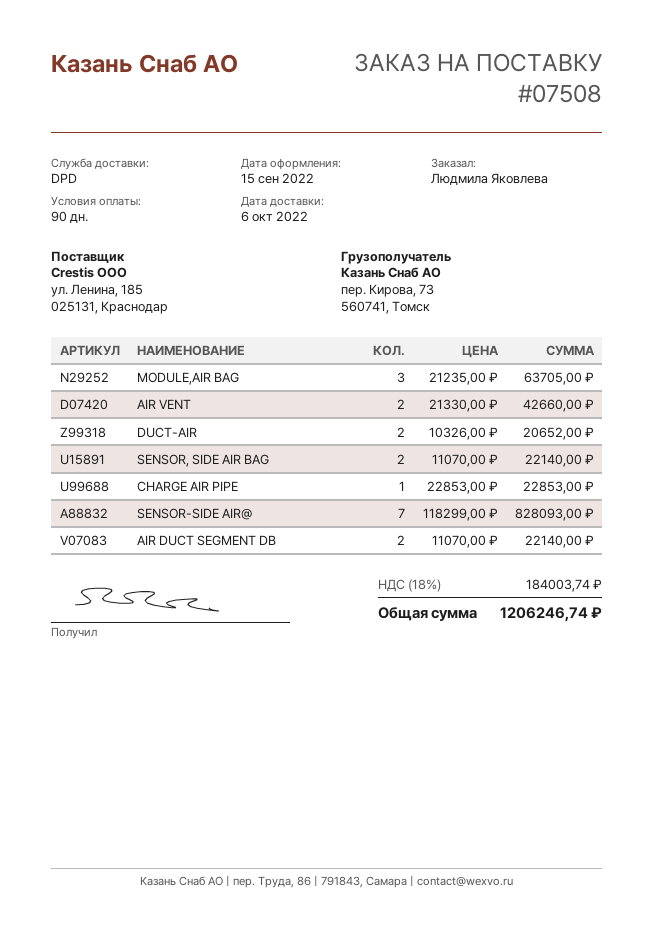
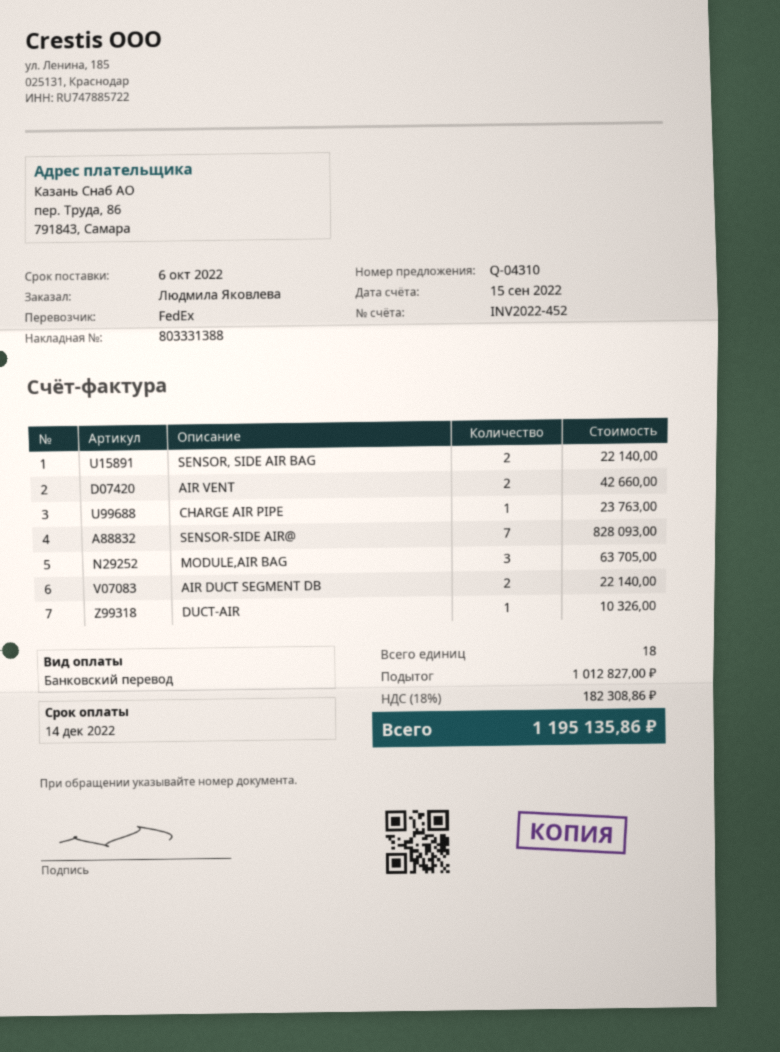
shipping method: DPD -> FedEx
DUCT-AIR: 2 for 20652.00 -> 1 for 10326.00
CHARGE AIR PIPE: 1 for 22853.00 -> 1 for 23763.00
tax: 18% = 184003.74 -> 18% = 182308.86
total: 1206246.74 -> 1195135.86

